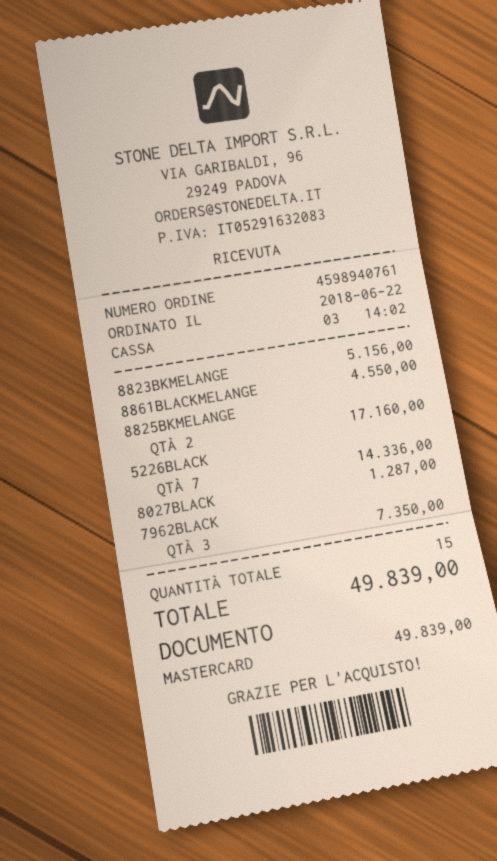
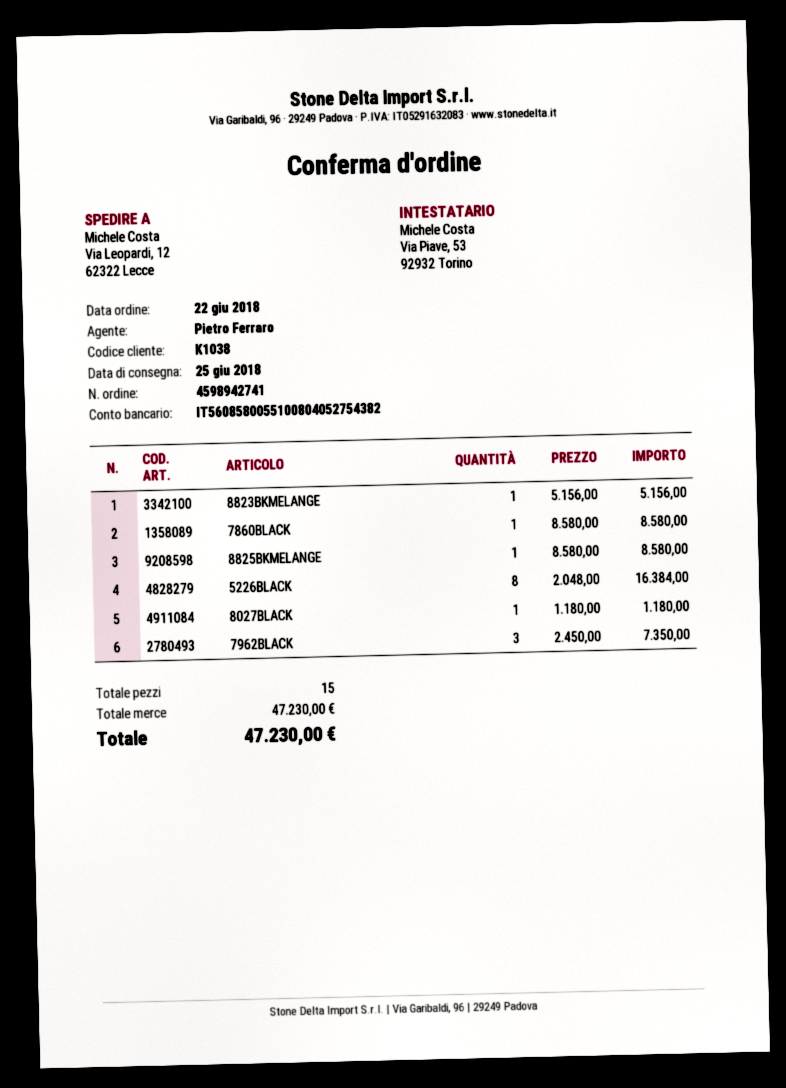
order number: 4598940761 -> 4598942741
8861BLACKMELANGE: 1 for 4550.00 -> none
8825BKMELANGE: 2 for 17160.00 -> 1 for 8580.00
5226BLACK: 7 for 14336.00 -> 8 for 16384.00
8027BLACK: 1 for 1287.00 -> 1 for 1180.00
7860BLACK: none -> 1 for 8580.00
total: 49839.00 -> 47230.00

